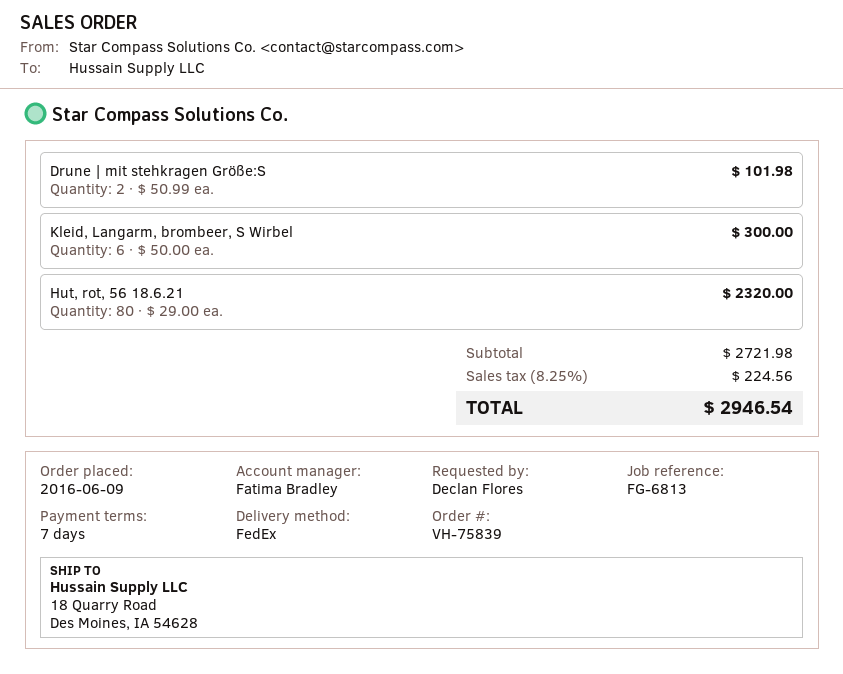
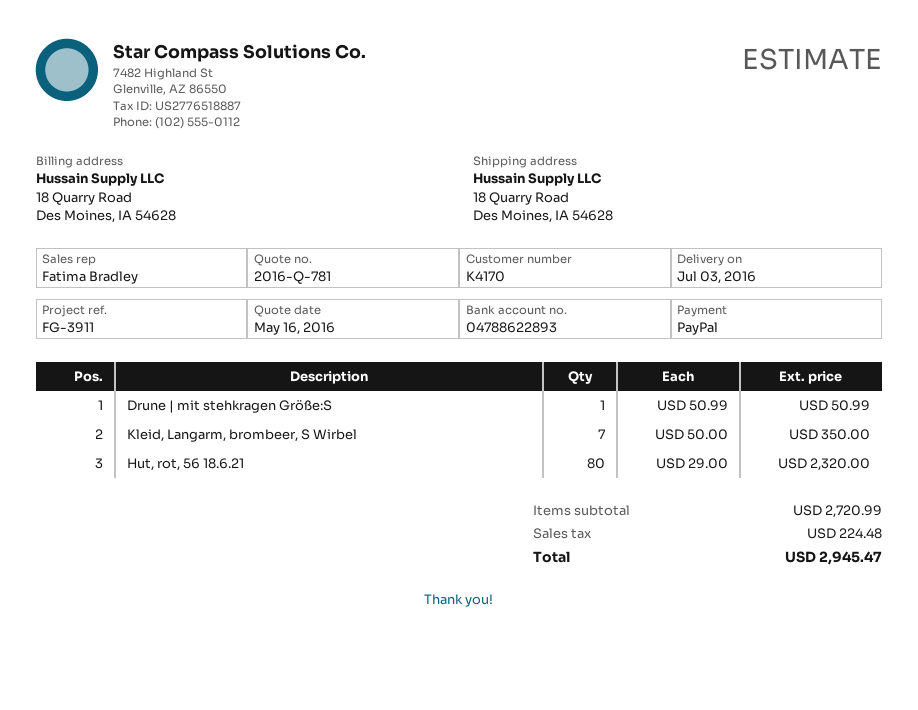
reference: FG-6813 -> FG-3911
Drune | mit stehkragen Größe:S: 2 x 50.99 = 101.98 -> 1 x 50.99 = 50.99
Kleid, Langarm, brombeer, S Wirbel: 6 x 50.00 = 300.00 -> 7 x 50.00 = 350.00
subtotal: 2721.98 -> 2720.99
tax: 224.56 -> 224.48
total: 2946.54 -> 2945.47

